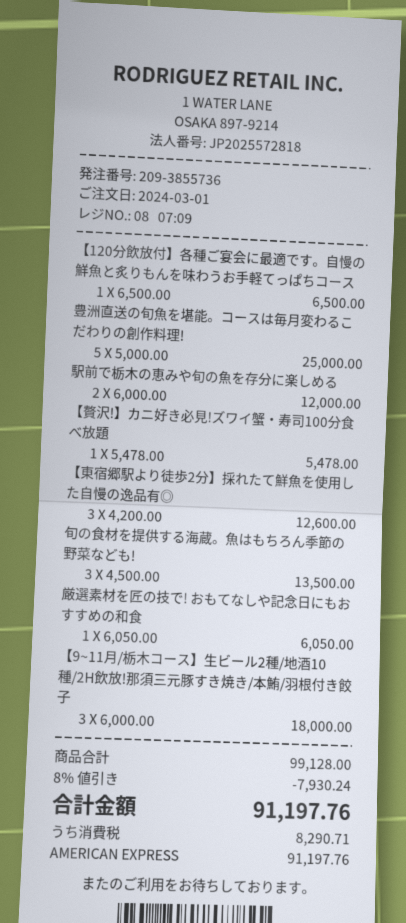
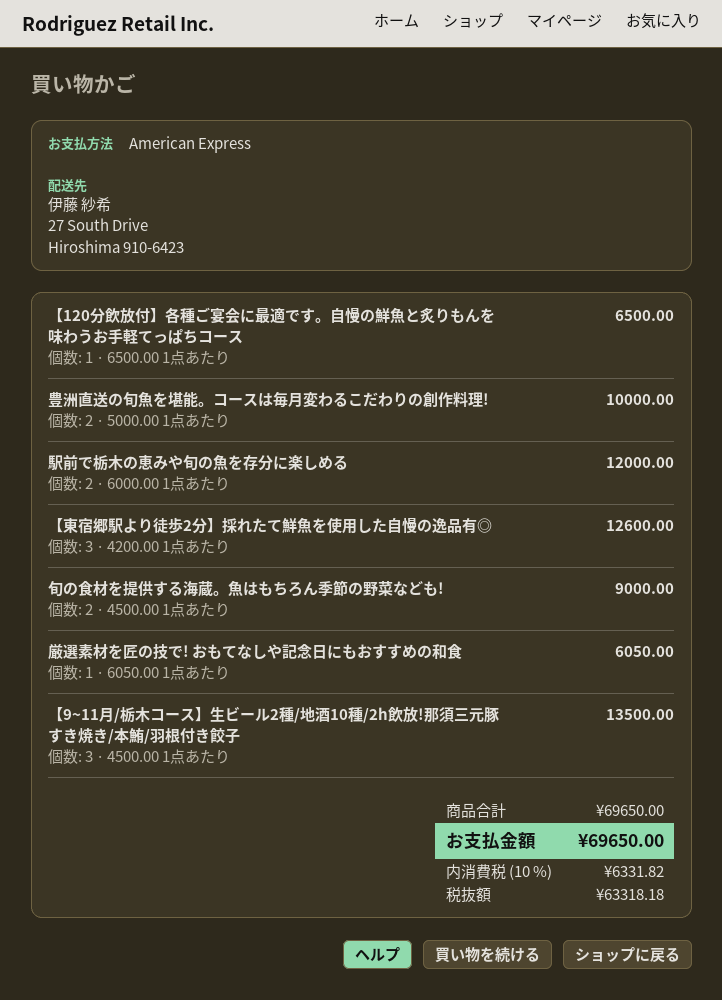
豊洲直送の旬魚を堪能。コースは毎月変わるこだわりの創作料理!: 5 x 5000.00 = 25000.00 -> 2 x 5000.00 = 10000.00
【贅沢!】カニ好き必見!ズワイ蟹・寿司100分食べ放題: 1 x 5478.00 = 5478.00 -> none
旬の食材を提供する海蔵。魚はもちろん季節の野菜なども!: 3 x 4500.00 = 13500.00 -> 2 x 4500.00 = 9000.00
【9~11月/栃木コース】生ビール2種/地酒10種/2H飲放!那須三元豚すき焼き/本鮪/羽根付き餃子: 3 x 6000.00 = 18000.00 -> 3 x 4500.00 = 13500.00
subtotal: 99128.00 -> 69650.00
discount: 8% = 7930.24 -> none
tax: 8290.71 -> 6331.82
total: 91197.76 -> 69650.00

